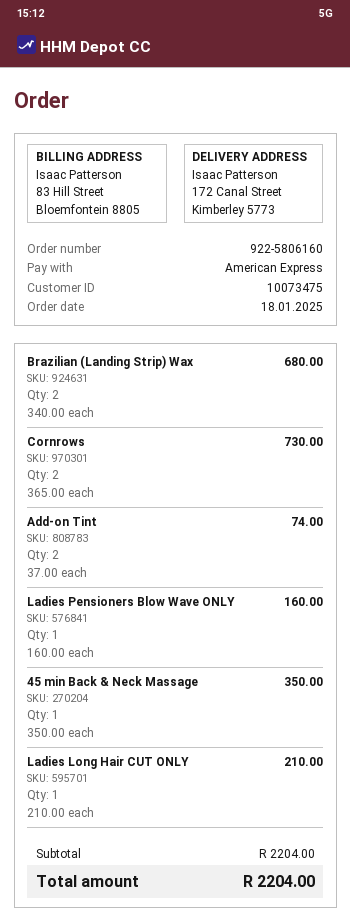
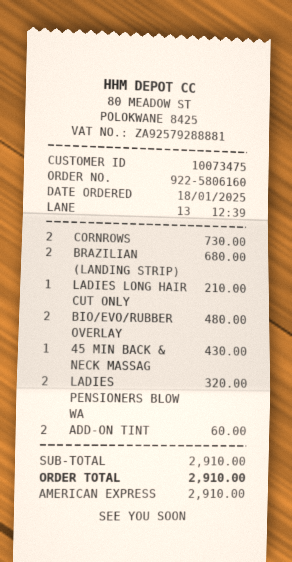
Add-on Tint: 2 for 74.00 -> 2 for 60.00
Ladies Pensioners Blow Wave ONLY: 1 for 160.00 -> 2 for 320.00
45 min Back & Neck Massage: 1 for 350.00 -> 1 for 430.00
BIO/EVO/RUBBER OVERLAY: none -> 2 for 480.00
subtotal: 2204.00 -> 2910.00
total: 2204.00 -> 2910.00

